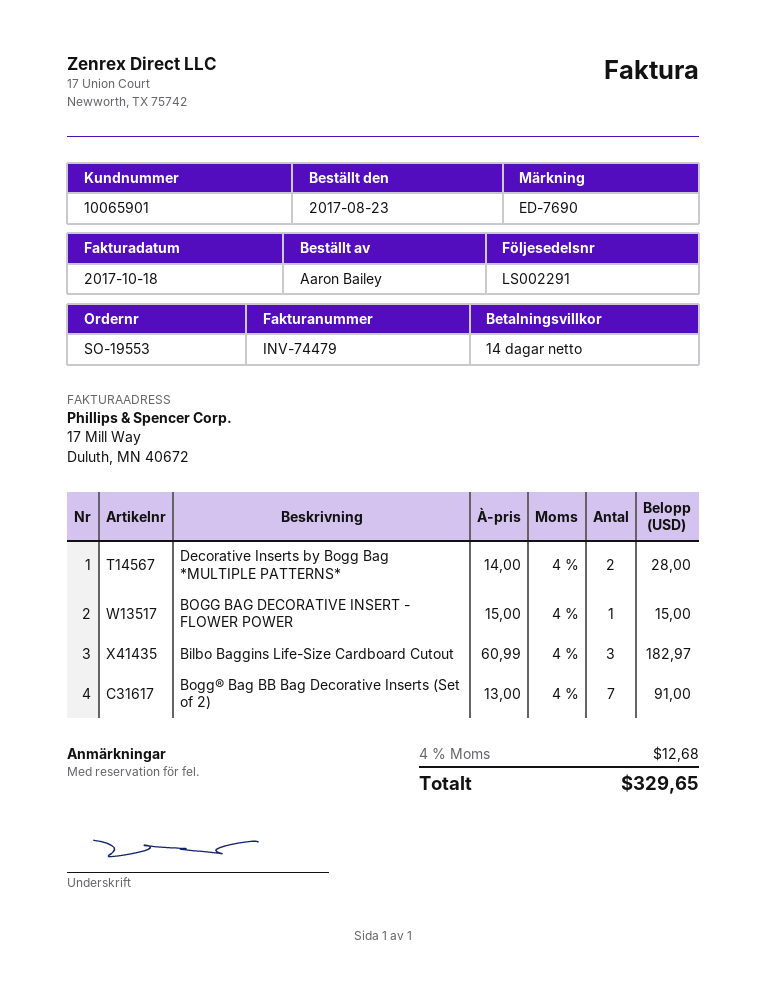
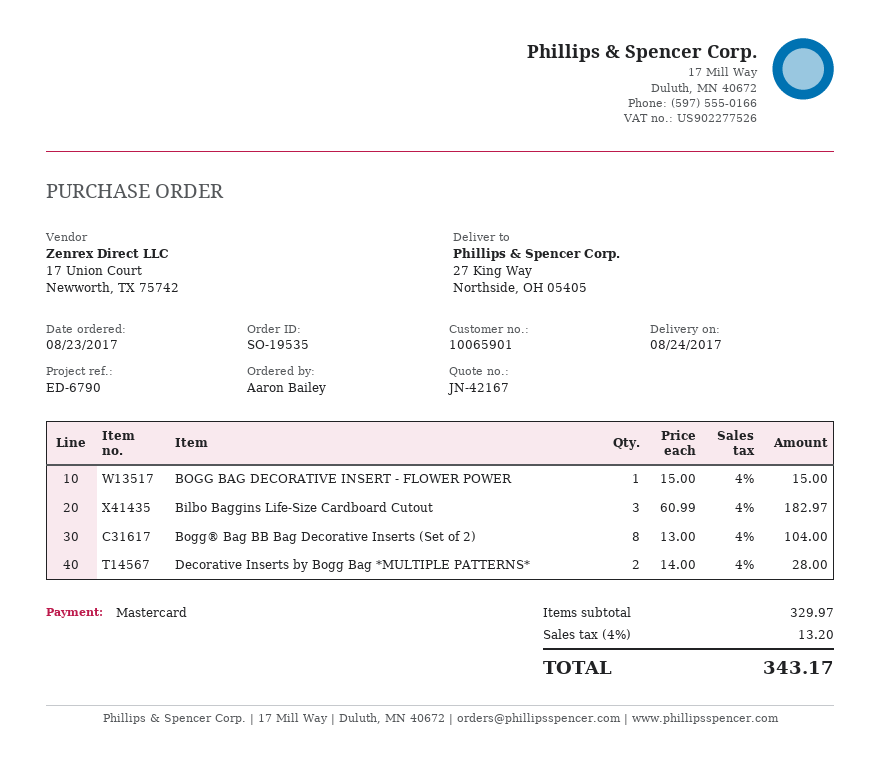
order number: SO-19553 -> SO-19535
reference: ED-7690 -> ED-6790
Bogg® Bag BB Bag Decorative Inserts (Set of 2): 7 x 13.00 = 91.00 -> 8 x 13.00 = 104.00
tax: 4% = 12.68 -> 4% = 13.20
total: 329.65 -> 343.17

